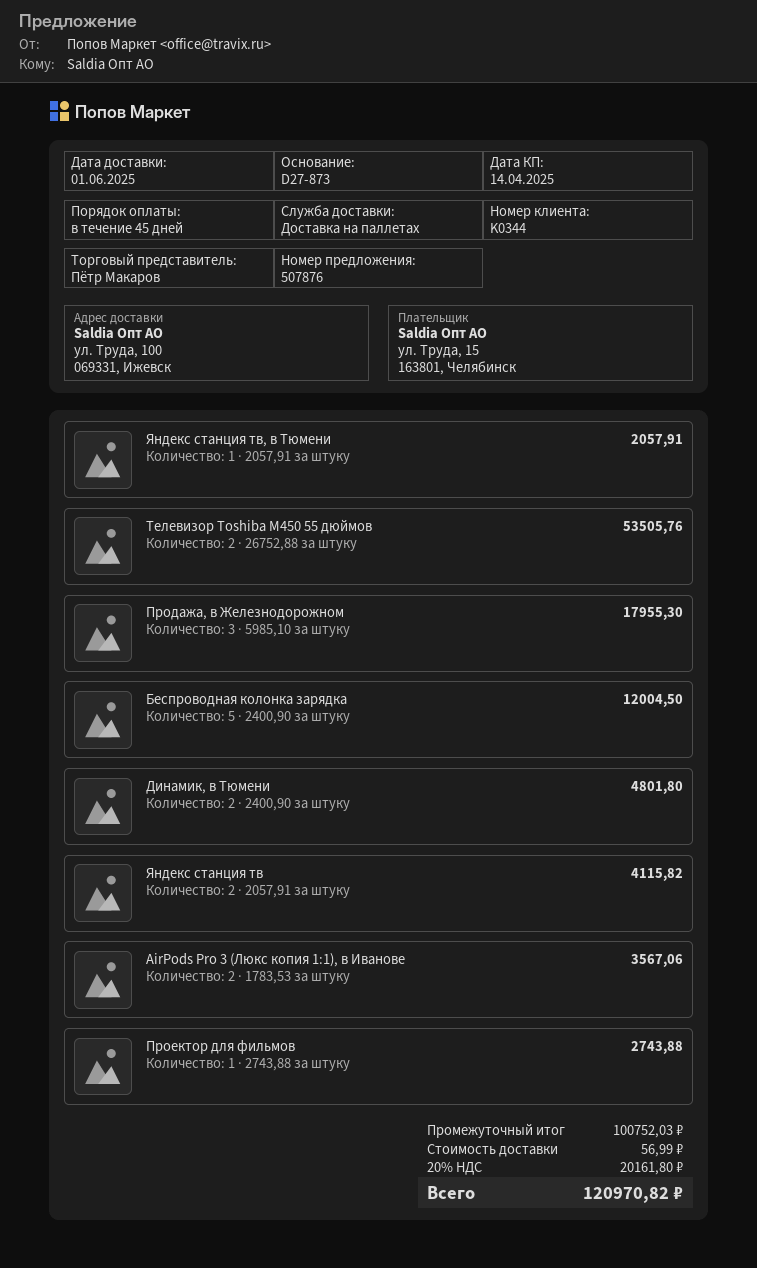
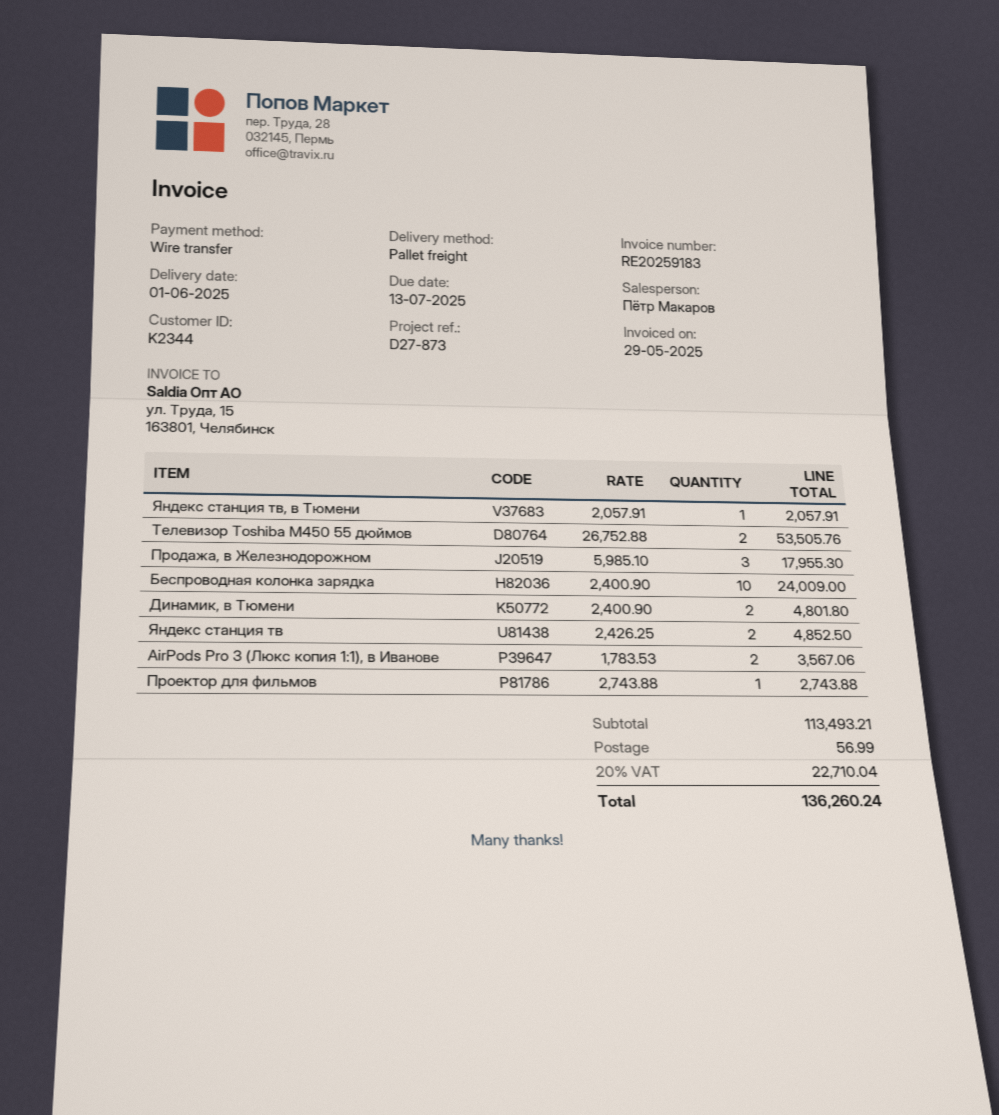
customer number: K0344 -> K2344
Беспроводная колонка зарядка: 5 x 2400.90 = 12004.50 -> 10 x 2400.90 = 24009.00
Яндекс станция тв: 2 x 2057.91 = 4115.82 -> 2 x 2426.25 = 4852.50
subtotal: 100752.03 -> 113493.21
tax: 20% = 20161.80 -> 20% = 22710.04
total: 120970.82 -> 136260.24

